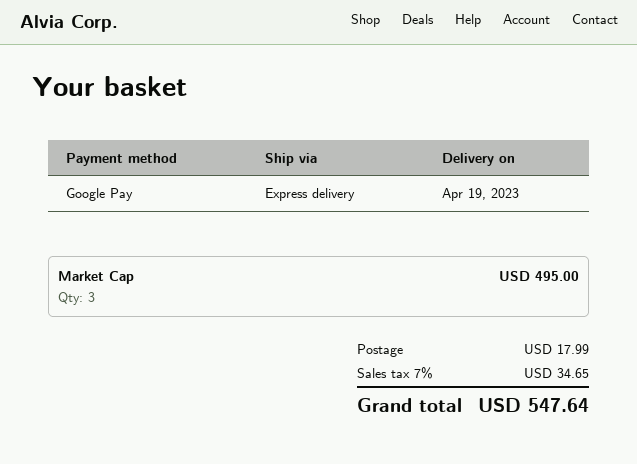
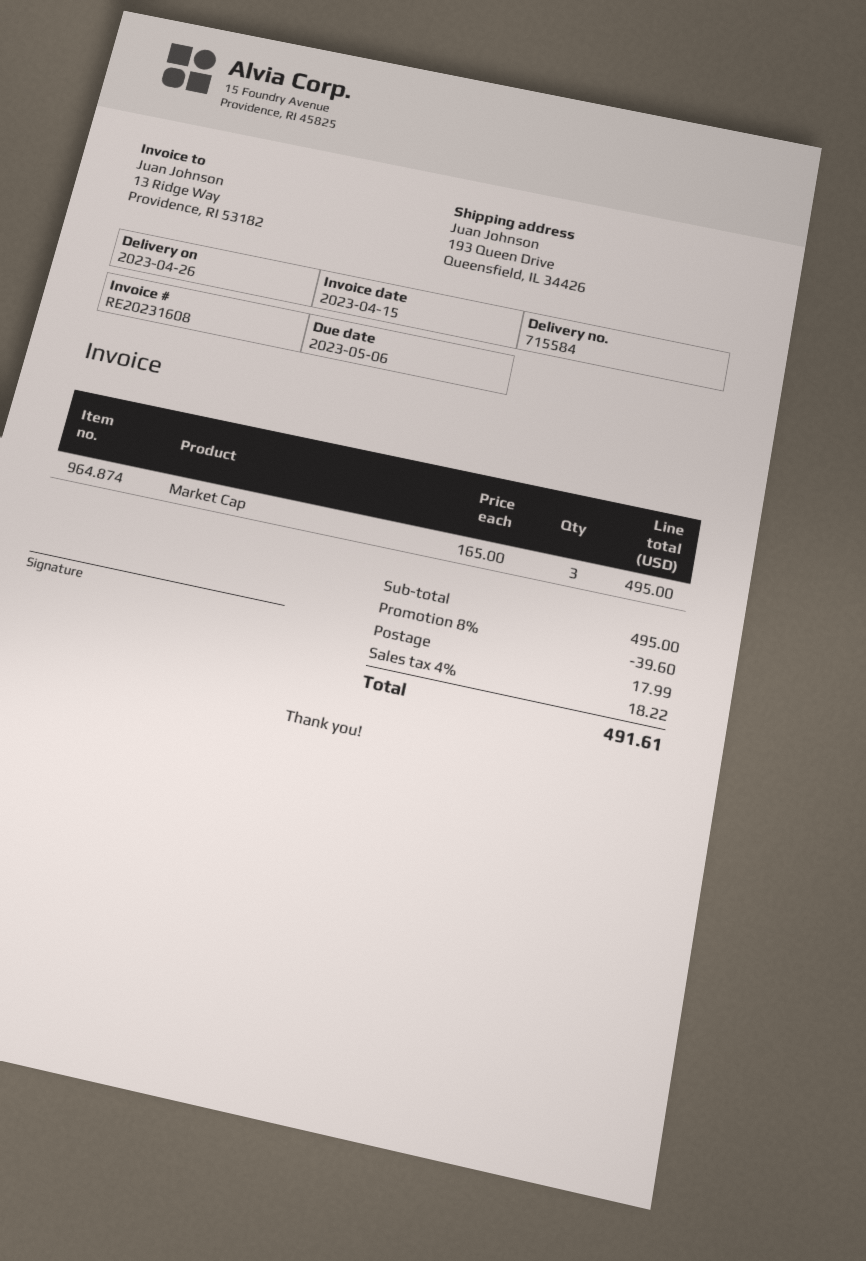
delivery date: 2023-04-19 -> 2023-04-26
discount: none -> 8% = 39.60
tax: 7% = 34.65 -> 4% = 18.22
total: 547.64 -> 491.61

